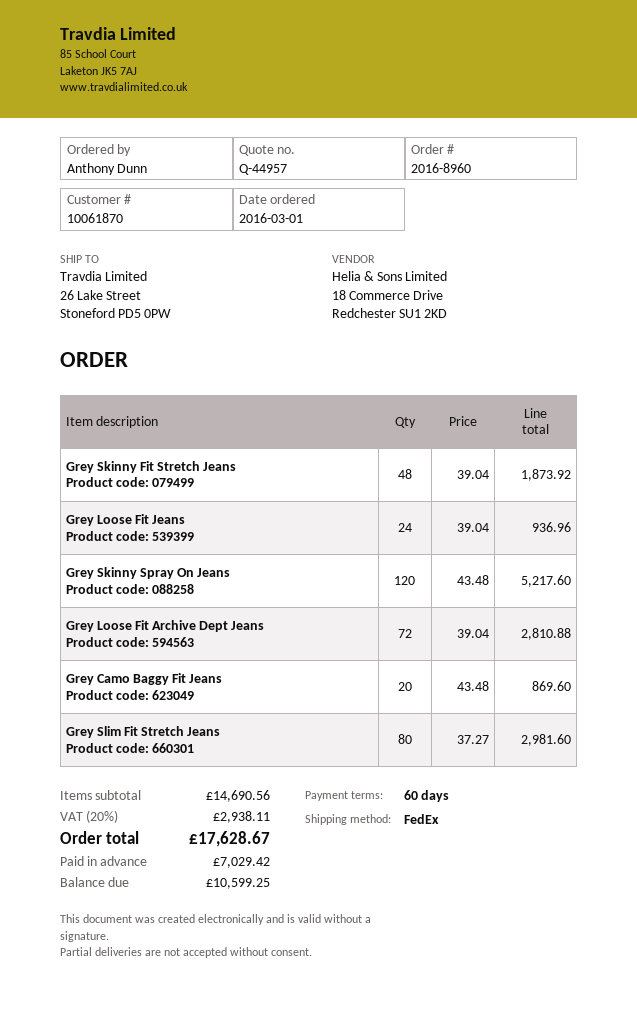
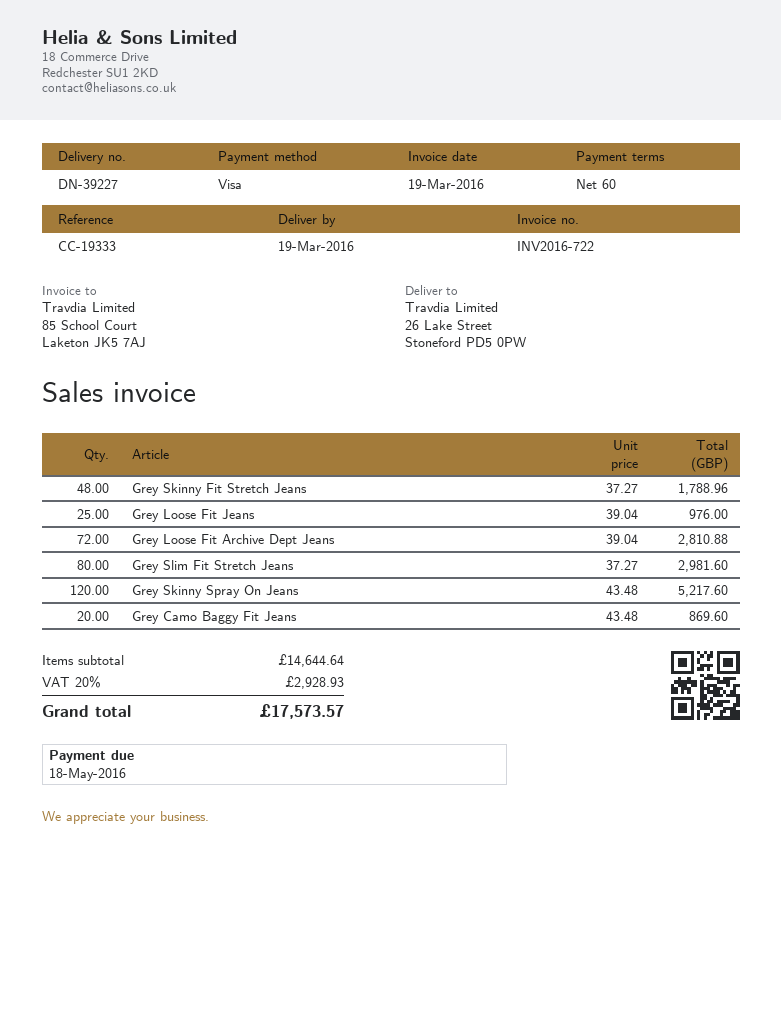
Grey Skinny Fit Stretch Jeans: 48 x 39.04 = 1873.92 -> 48 x 37.27 = 1788.96
Grey Loose Fit Jeans: 24 x 39.04 = 936.96 -> 25 x 39.04 = 976.00
subtotal: 14690.56 -> 14644.64
tax: 20% = 2938.11 -> 20% = 2928.93
total: 17628.67 -> 17573.57

